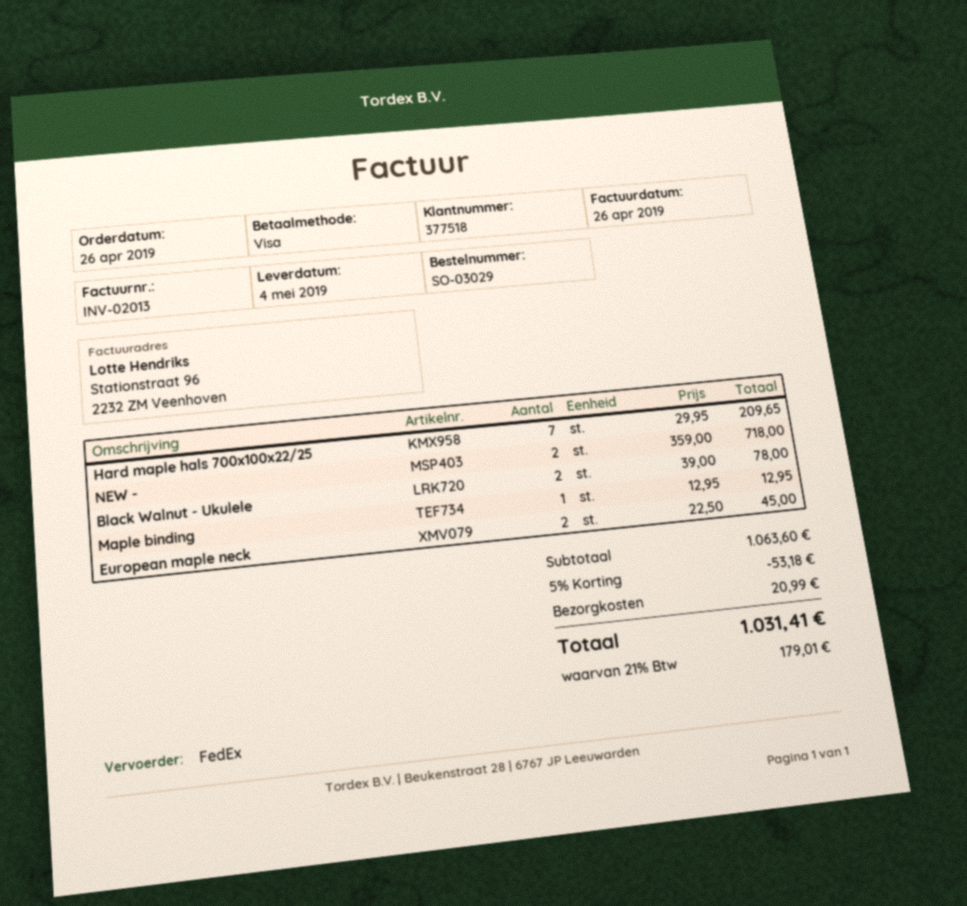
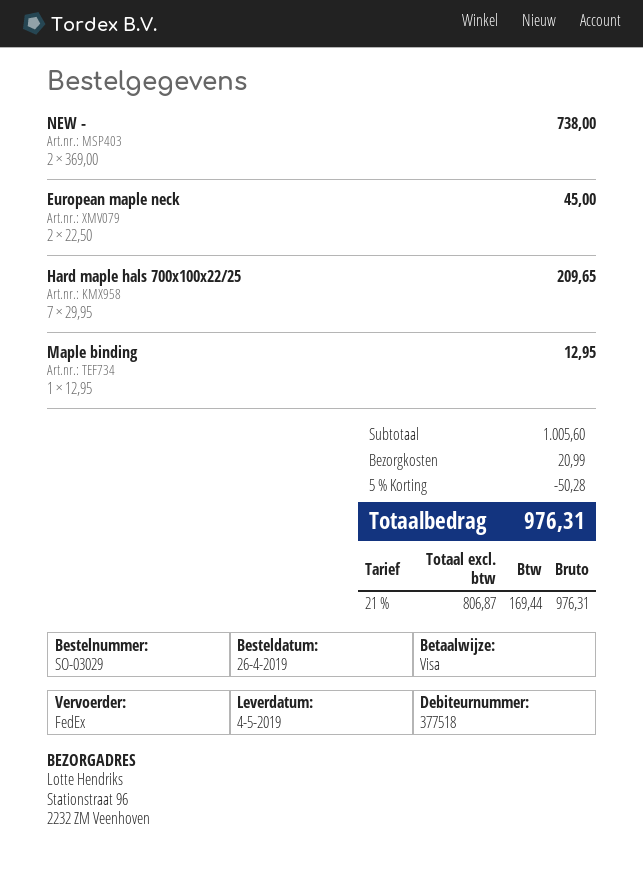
NEW -: 2 x 359.00 = 718.00 -> 2 x 369.00 = 738.00
Black Walnut - Ukulele: 2 x 39.00 = 78.00 -> none
subtotal: 1063.60 -> 1005.60
discount: 5% = 53.18 -> 5% = 50.28
tax: 21% = 179.01 -> 21% = 169.44
total: 1031.41 -> 976.31

